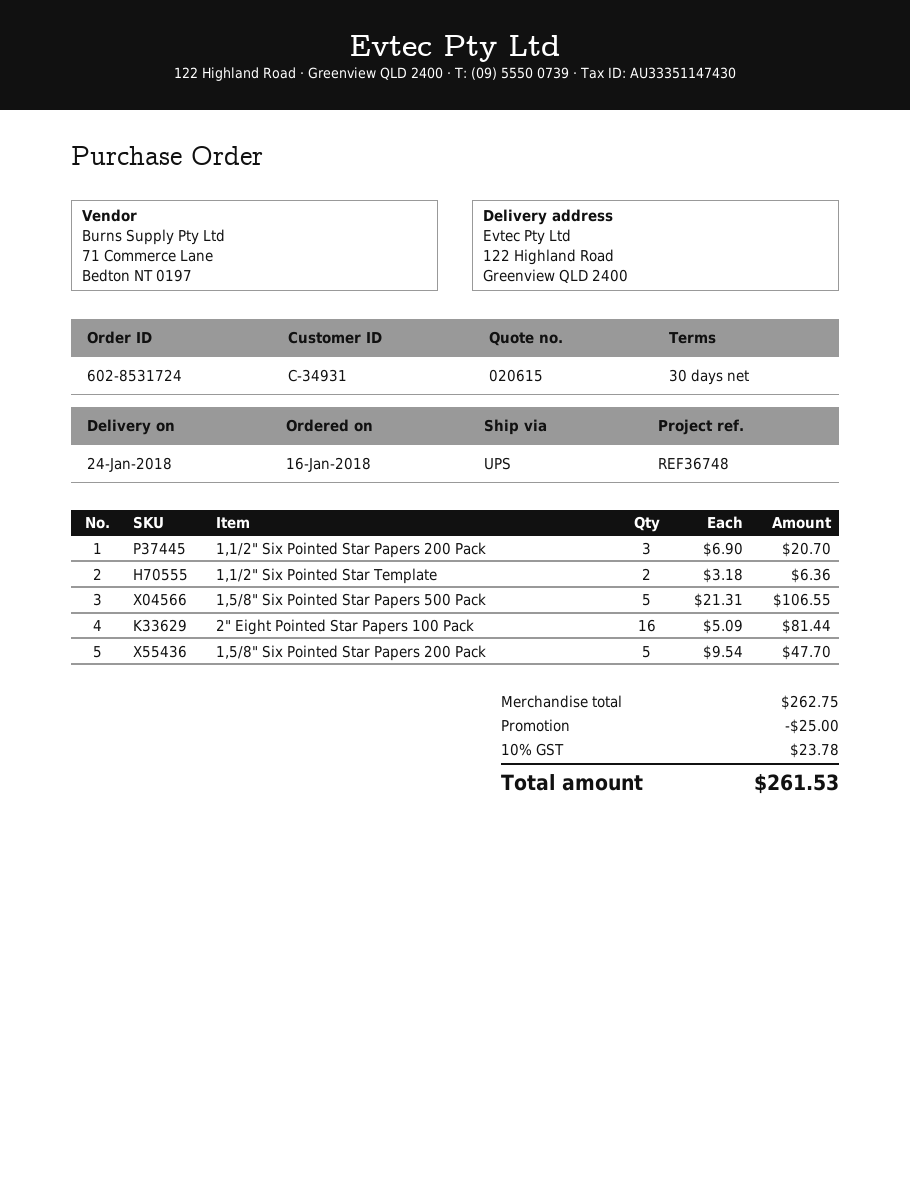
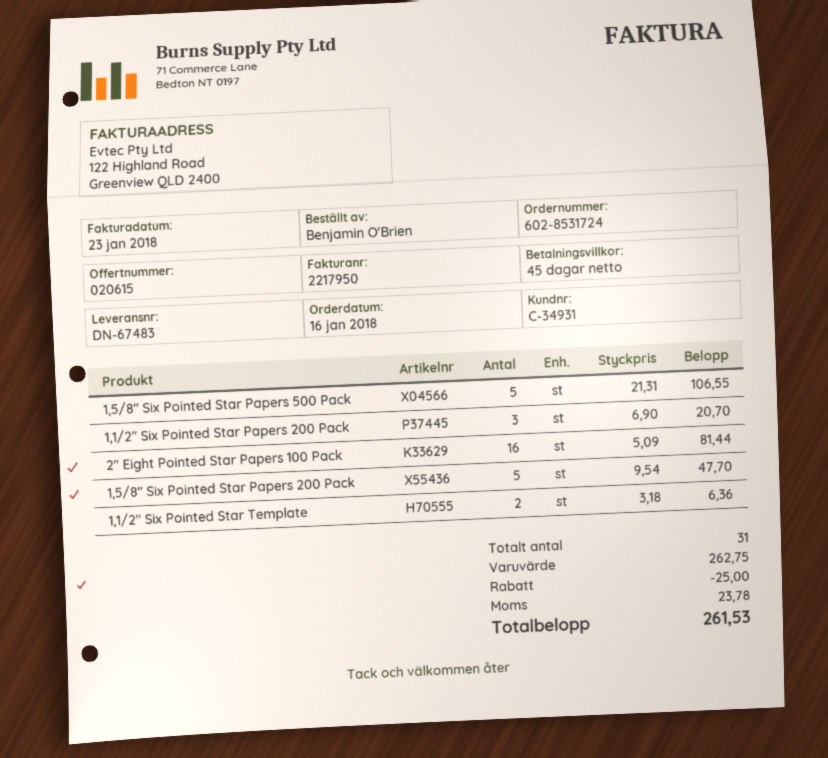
payment terms: 30 days -> 45 days

